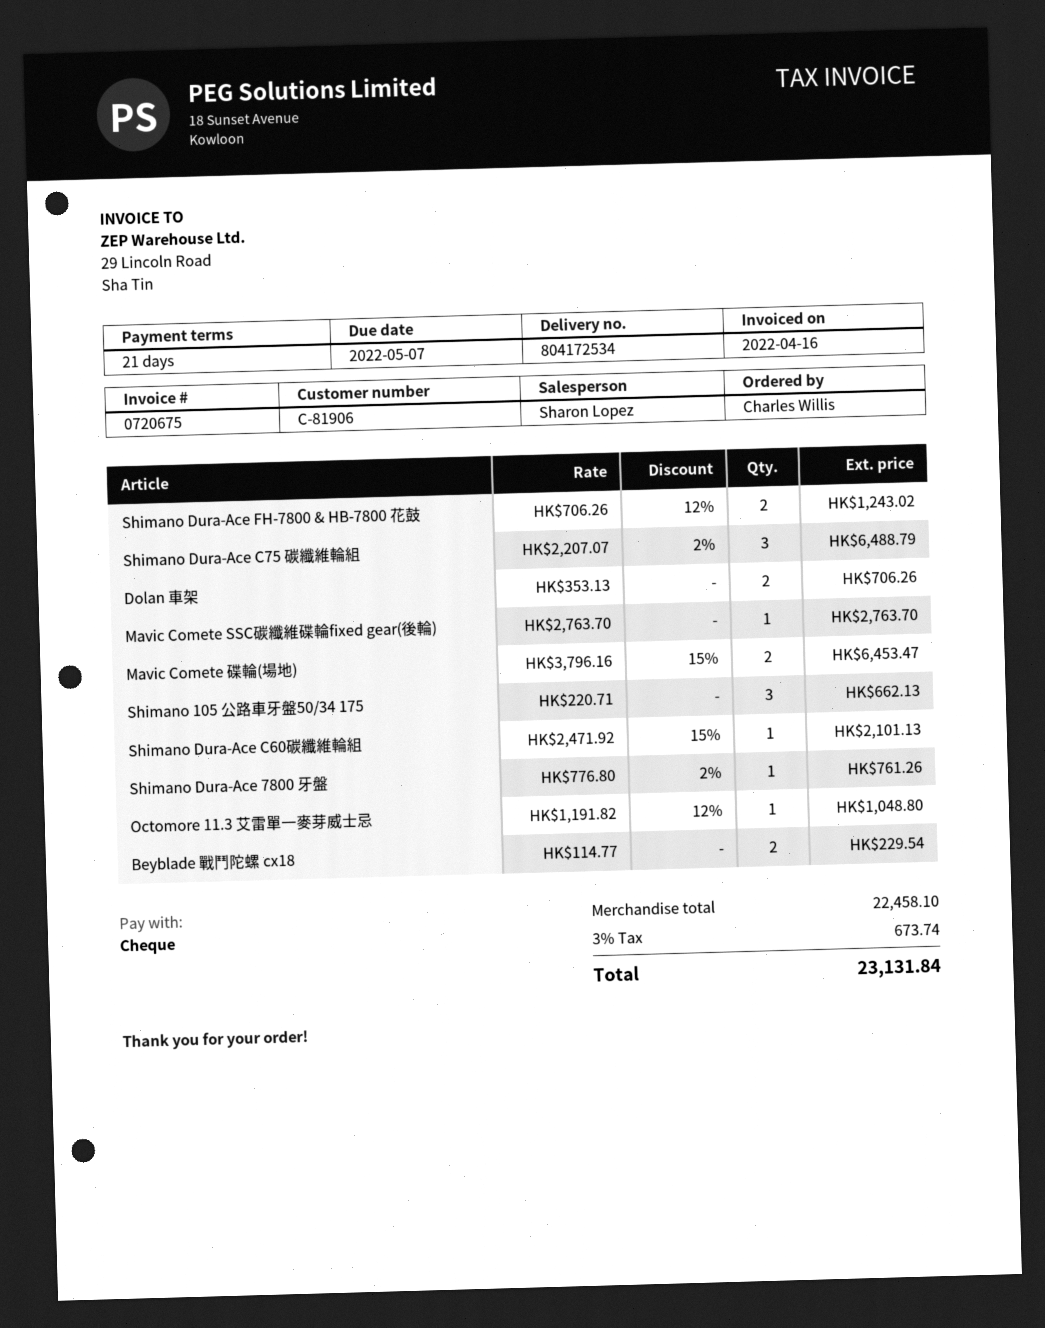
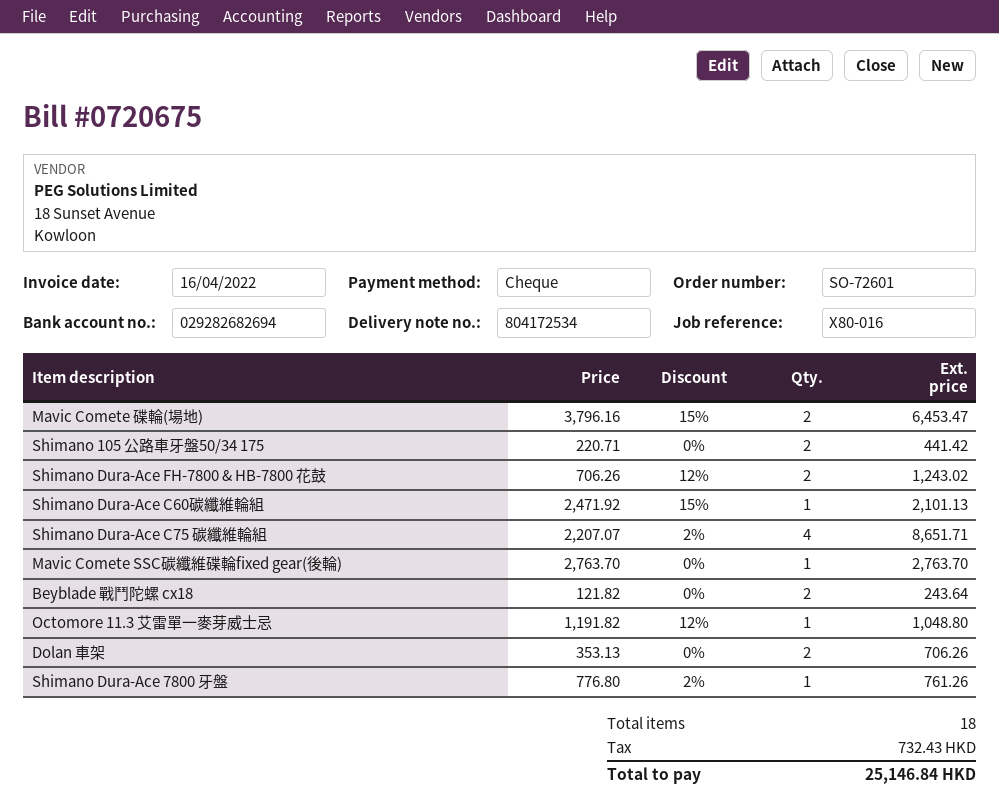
Shimano Dura-Ace C75 碳纖維輪組: 3 x 2207.07 - 2% = 6488.79 -> 4 x 2207.07 - 2% = 8651.71
Shimano 105 公路車牙盤50/34 175: 3 x 220.71 = 662.13 -> 2 x 220.71 = 441.42
Beyblade 戰鬥陀螺 cx18: 2 x 114.77 = 229.54 -> 2 x 121.82 = 243.64
tax: 673.74 -> 732.43
total: 23131.84 -> 25146.84

